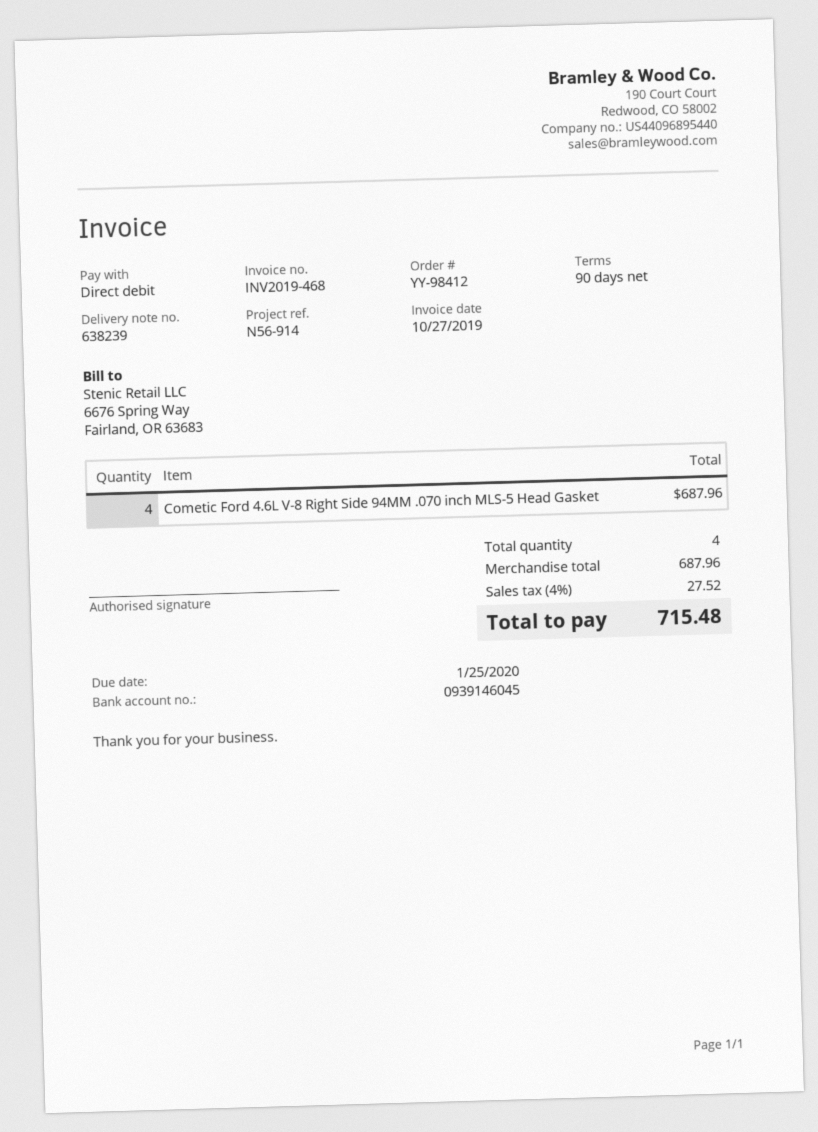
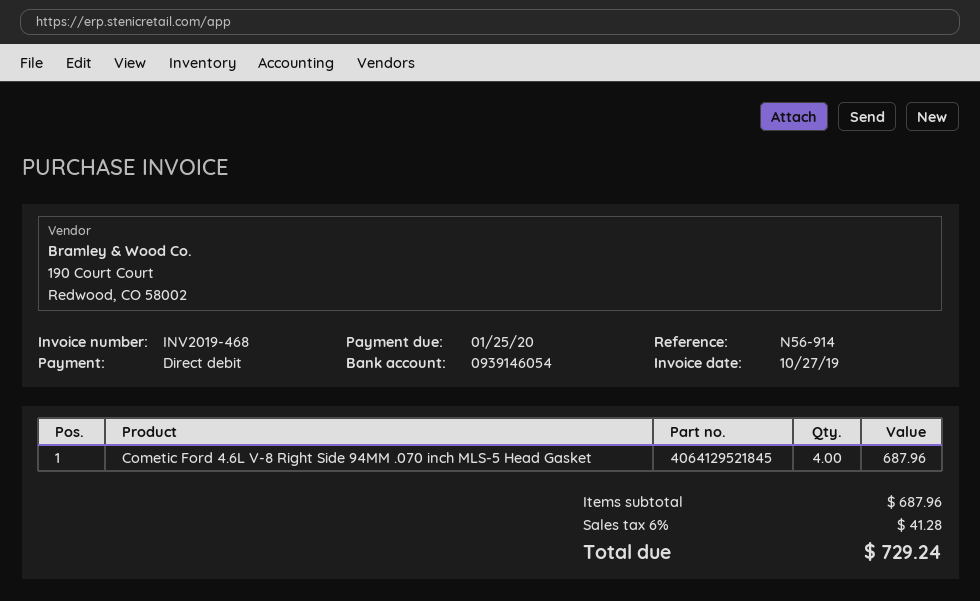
bank account: 0939146045 -> 0939146054
tax: 4% = 27.52 -> 6% = 41.28
total: 715.48 -> 729.24

